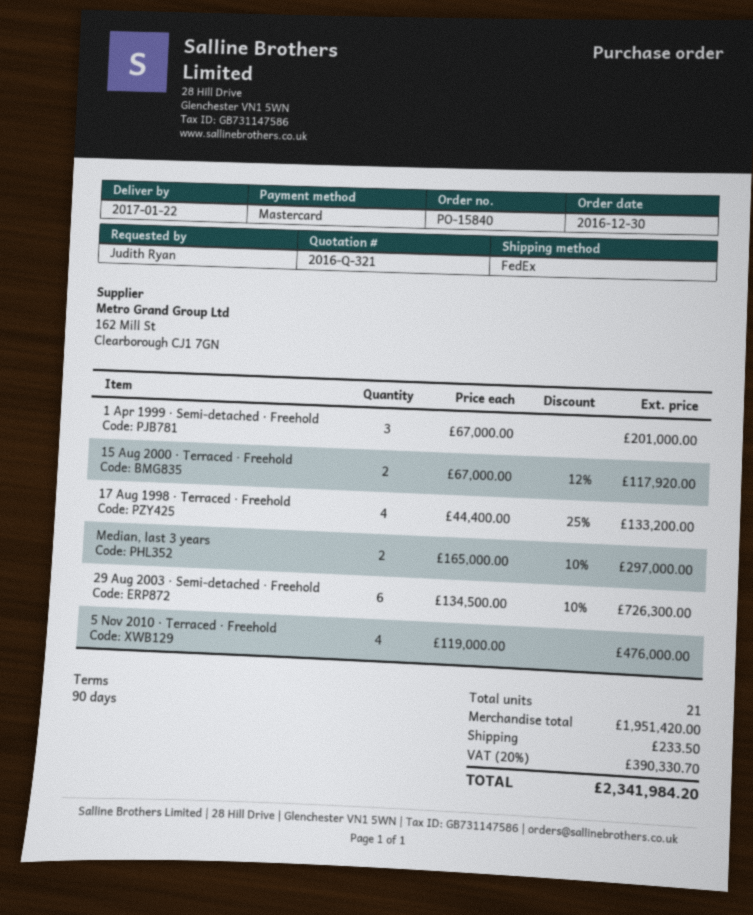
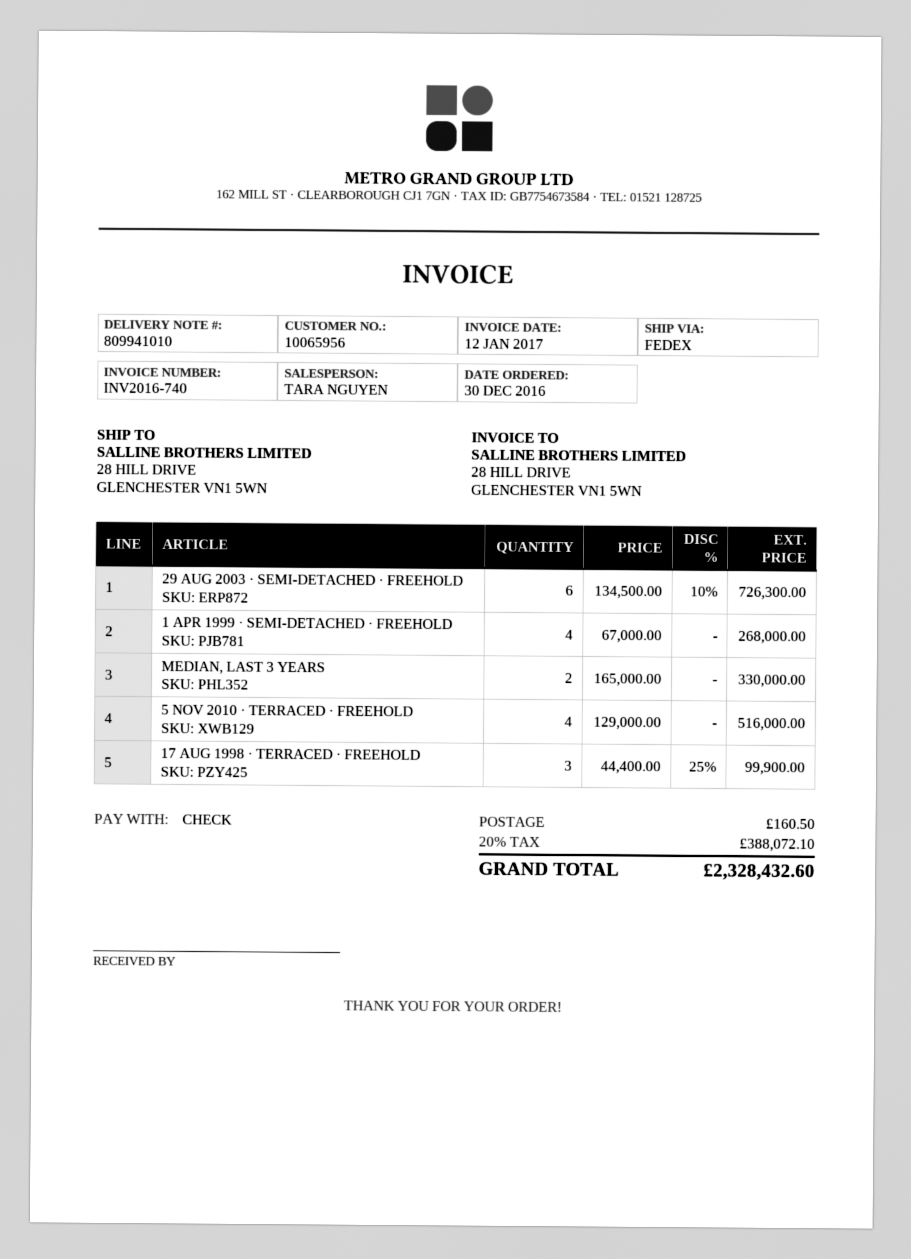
payment method: Mastercard -> cheque
1 Apr 1999 · Semi-detached · Freehold: 3 x 67000.00 = 201000.00 -> 4 x 67000.00 = 268000.00
15 Aug 2000 · Terraced · Freehold: 2 x 67000.00 - 12% = 117920.00 -> none
17 Aug 1998 · Terraced · Freehold: 4 x 44400.00 - 25% = 133200.00 -> 3 x 44400.00 - 25% = 99900.00
Median, last 3 years: 2 x 165000.00 - 10% = 297000.00 -> 2 x 165000.00 = 330000.00
5 Nov 2010 · Terraced · Freehold: 4 x 119000.00 = 476000.00 -> 4 x 129000.00 = 516000.00
shipping: 233.50 -> 160.50
tax: 20% = 390330.70 -> 20% = 388072.10
total: 2341984.20 -> 2328432.60

